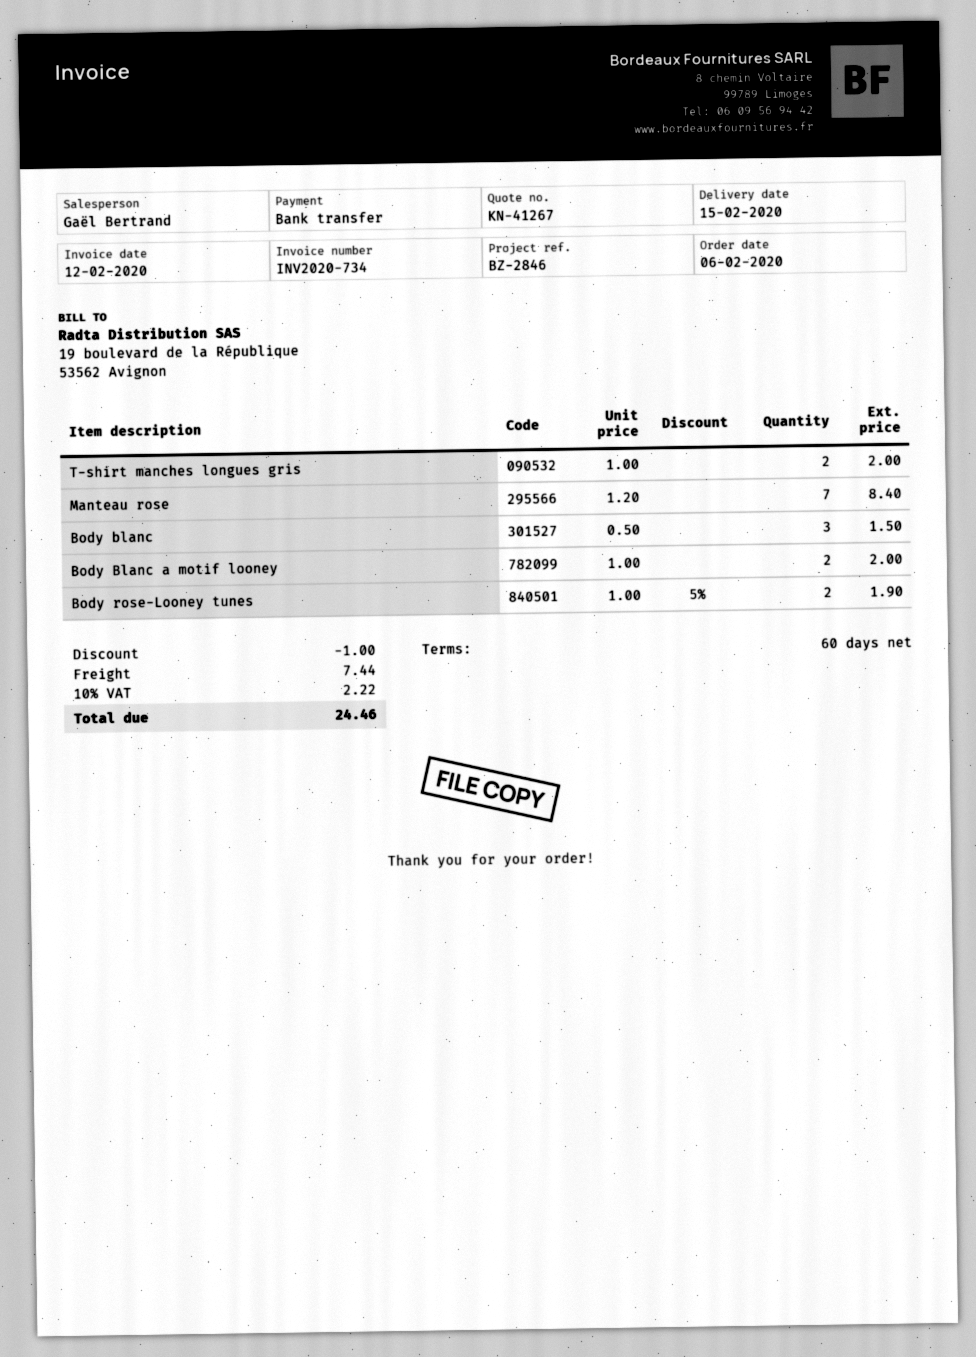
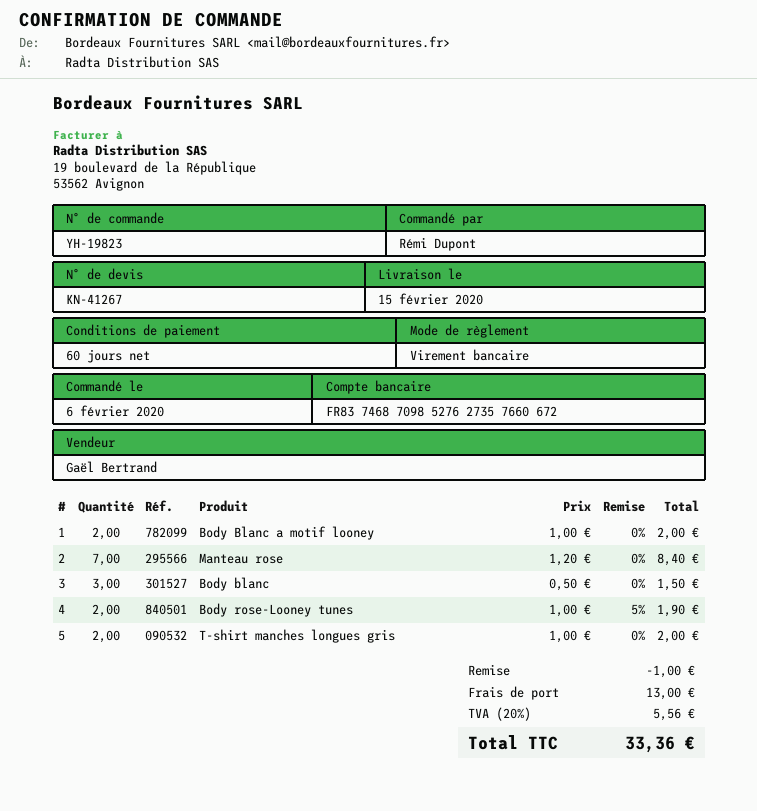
shipping: 7.44 -> 13.00
tax: 10% = 2.22 -> 20% = 5.56
total: 24.46 -> 33.36

